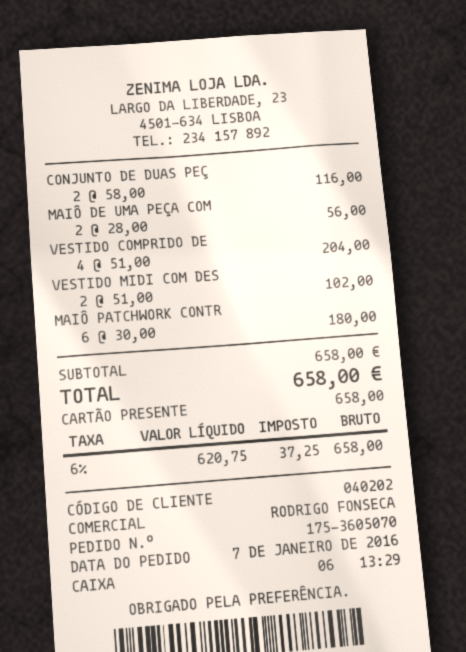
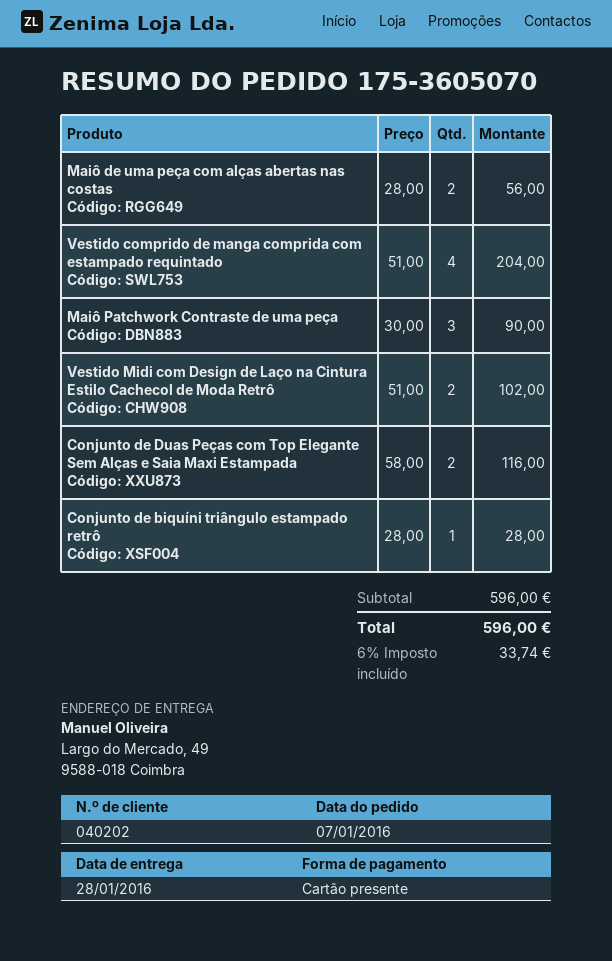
MAIÔ PATCHWORK CONTR: 6 x 30.00 = 180.00 -> 3 x 30.00 = 90.00
Conjunto de biquíni triângulo estampado retrô: none -> 1 x 28.00 = 28.00
subtotal: 658.00 -> 596.00
tax: 6% = 37.25 -> 6% = 33.74
total: 658.00 -> 596.00

